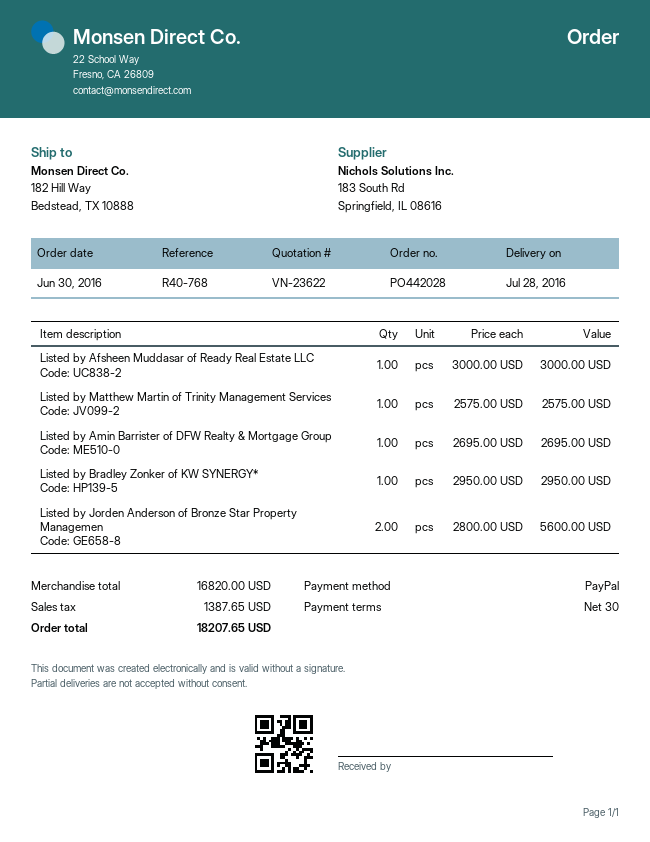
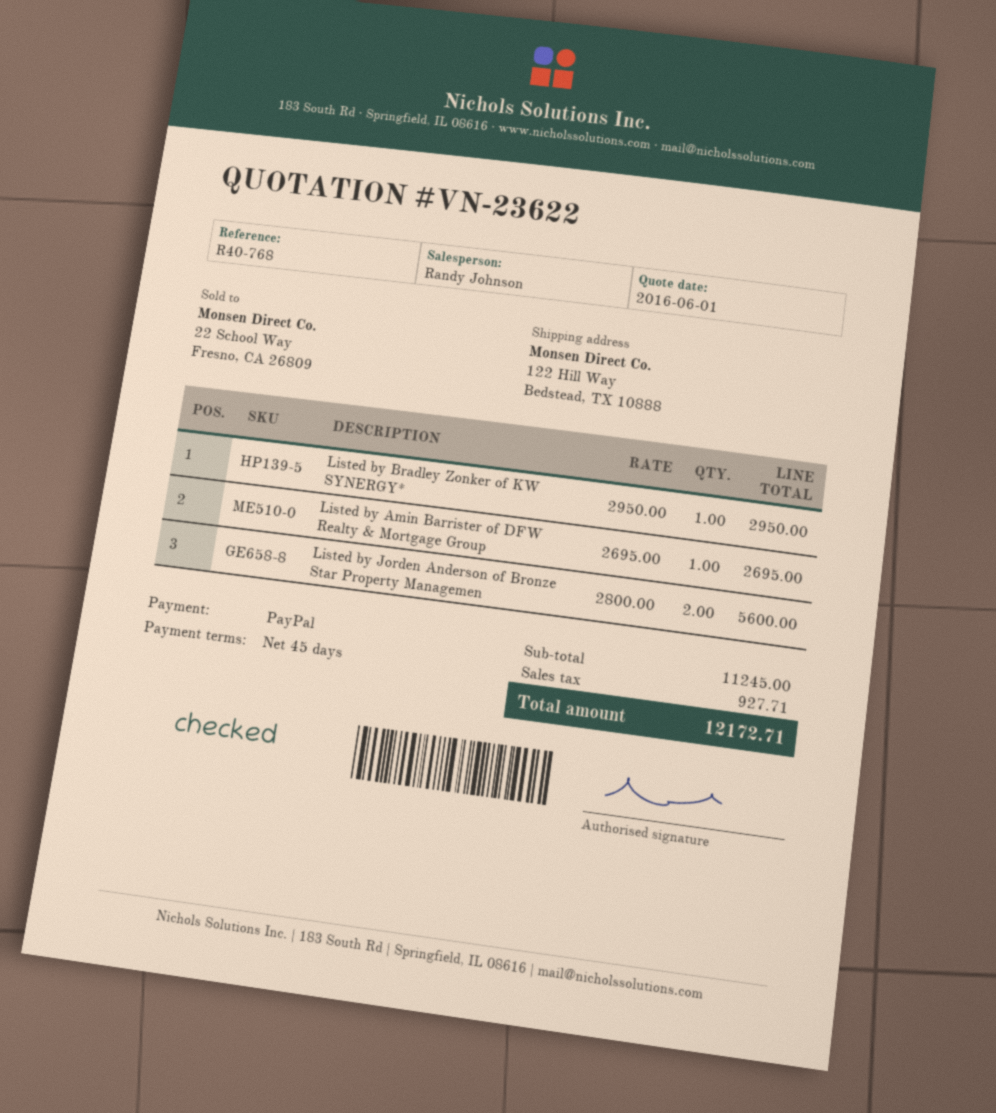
payment terms: 30 days -> 45 days
ship to: 182 Hill Way, Bedstead, TX 10888 -> 122 Hill Way, Bedstead, TX 10888
Listed by Afsheen Muddasar of Ready Real Estate LLC: 1 x 3000.00 = 3000.00 -> none
Listed by Matthew Martin of Trinity Management Services: 1 x 2575.00 = 2575.00 -> none
subtotal: 16820.00 -> 11245.00
tax: 1387.65 -> 927.71
total: 18207.65 -> 12172.71

